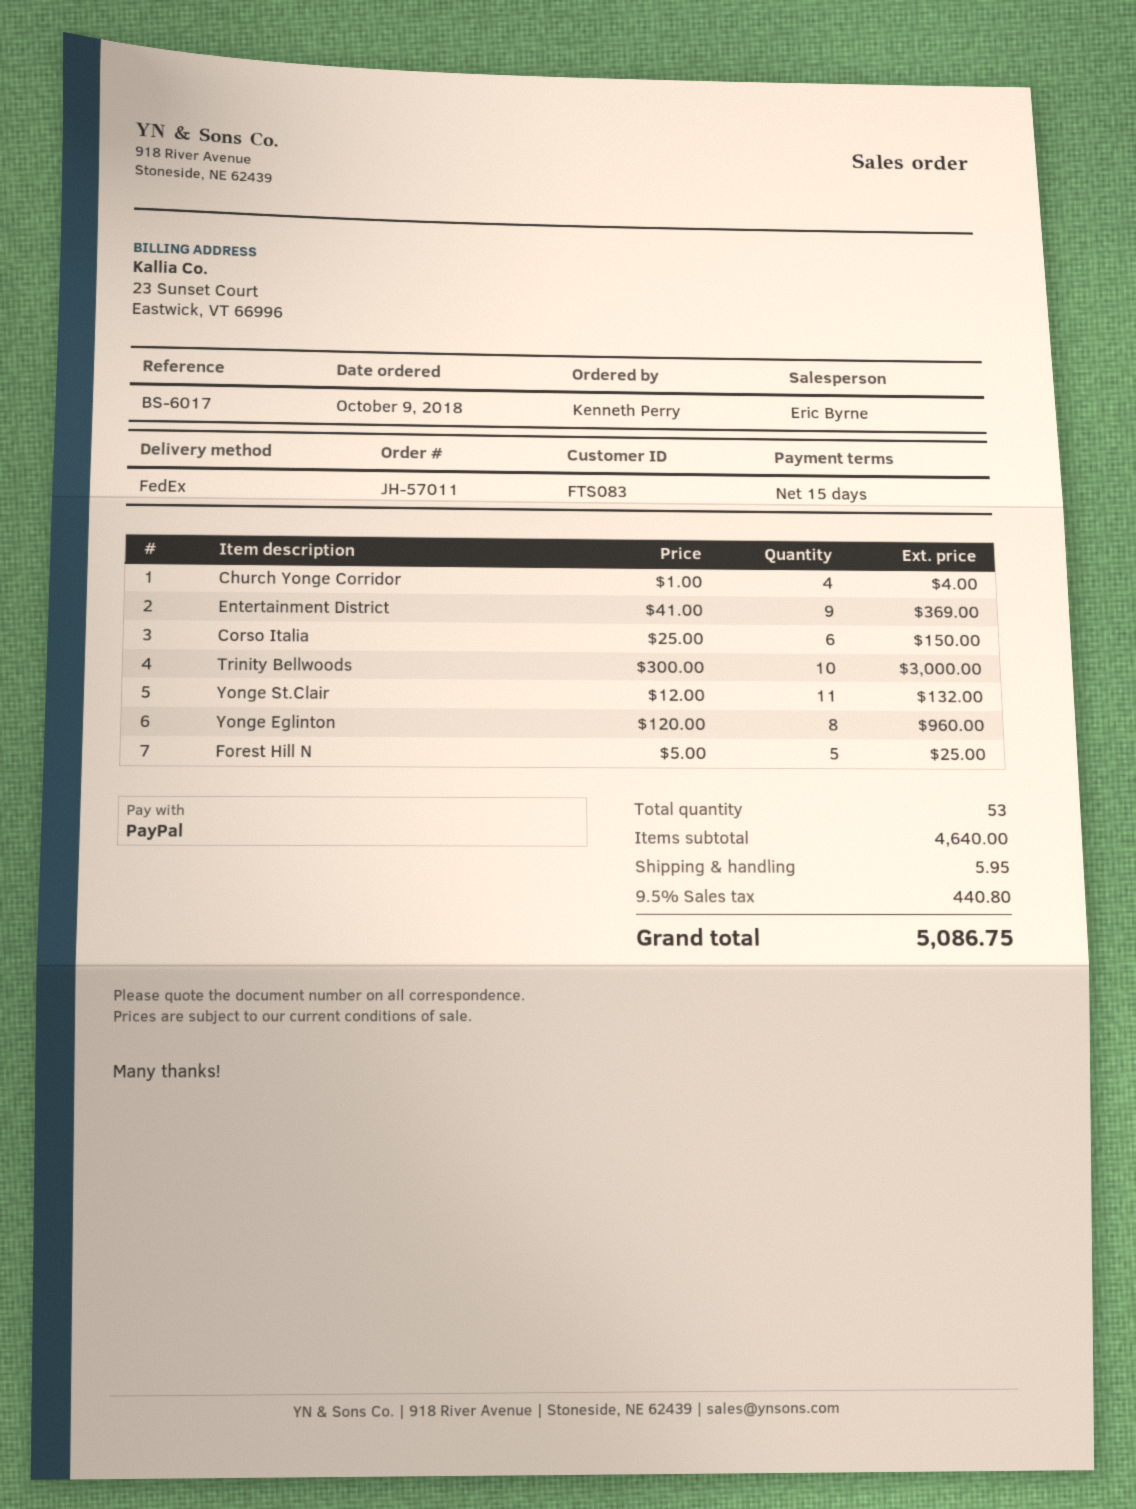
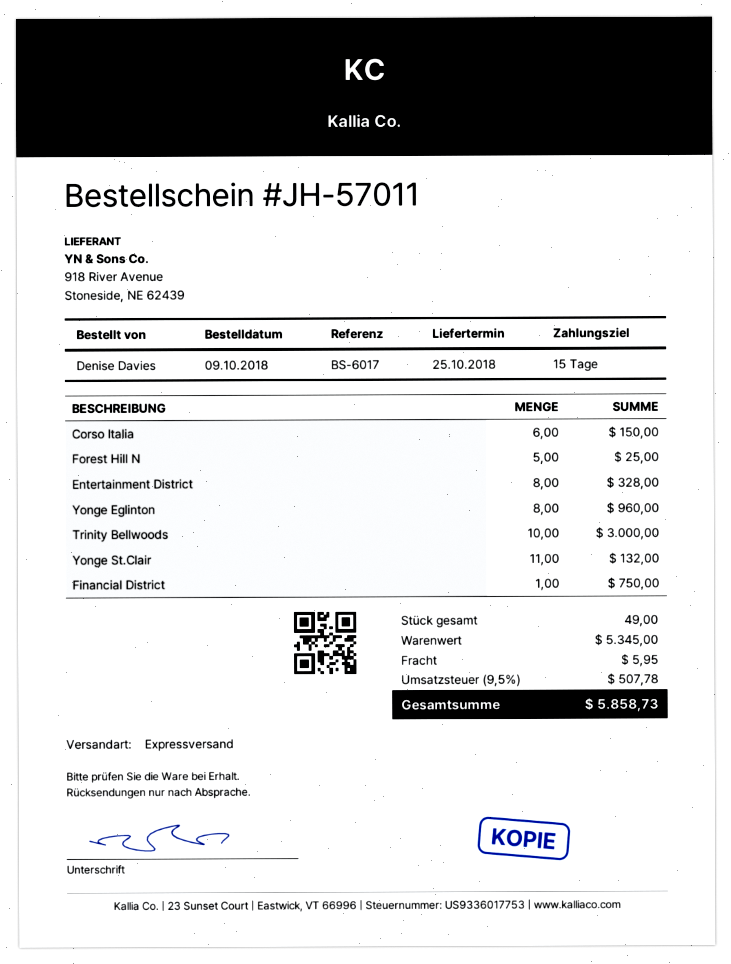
ordered by: Kenneth Perry -> Denise Davies
shipping method: FedEx -> express
Church Yonge Corridor: 4 for 4.00 -> none
Entertainment District: 9 for 369.00 -> 8 for 328.00
Financial District: none -> 1 for 750.00
total quantity: 53 -> 49
subtotal: 4640.00 -> 5345.00
tax: 9.5% = 440.80 -> 9.5% = 507.78
total: 5086.75 -> 5858.73

